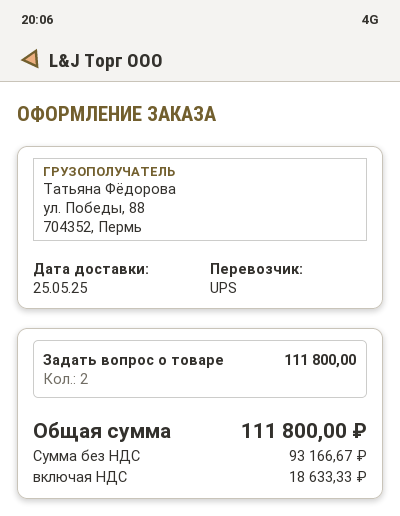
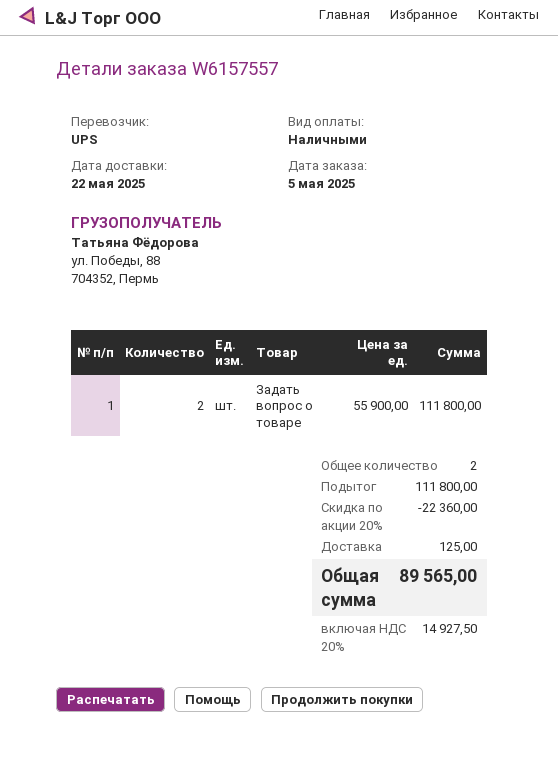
delivery date: 2025-05-25 -> 2025-05-22
discount: none -> 20% = 22360.00
shipping: none -> 125.00
tax: 18633.33 -> 14927.50
total: 111800.00 -> 89565.00

